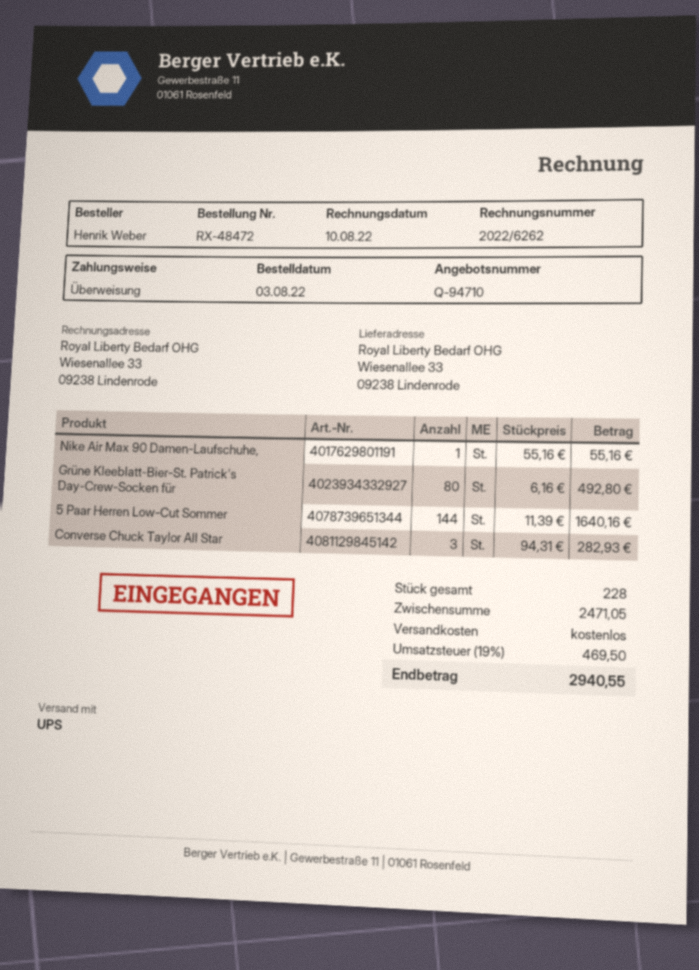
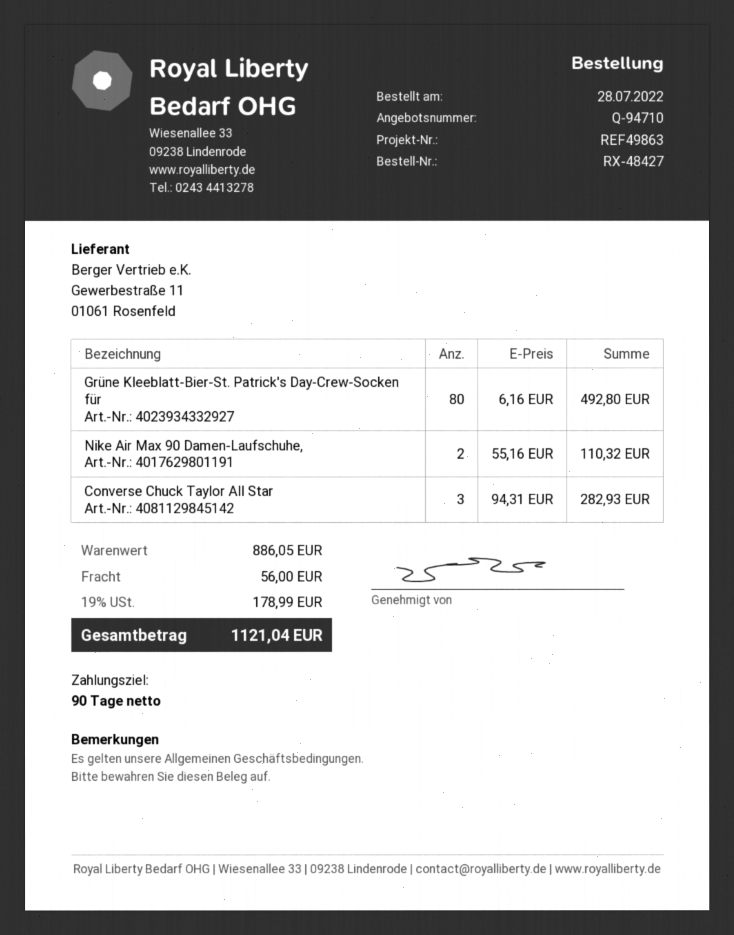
order number: RX-48472 -> RX-48427
order date: 2022-08-03 -> 2022-07-28
Nike Air Max 90 Damen-Laufschuhe,: 1 x 55.16 = 55.16 -> 2 x 55.16 = 110.32
5 Paar Herren Low-Cut Sommer: 144 x 11.39 = 1640.16 -> none
subtotal: 2471.05 -> 886.05
shipping: 0.00 -> 56.00
tax: 19% = 469.50 -> 19% = 178.99
total: 2940.55 -> 1121.04

